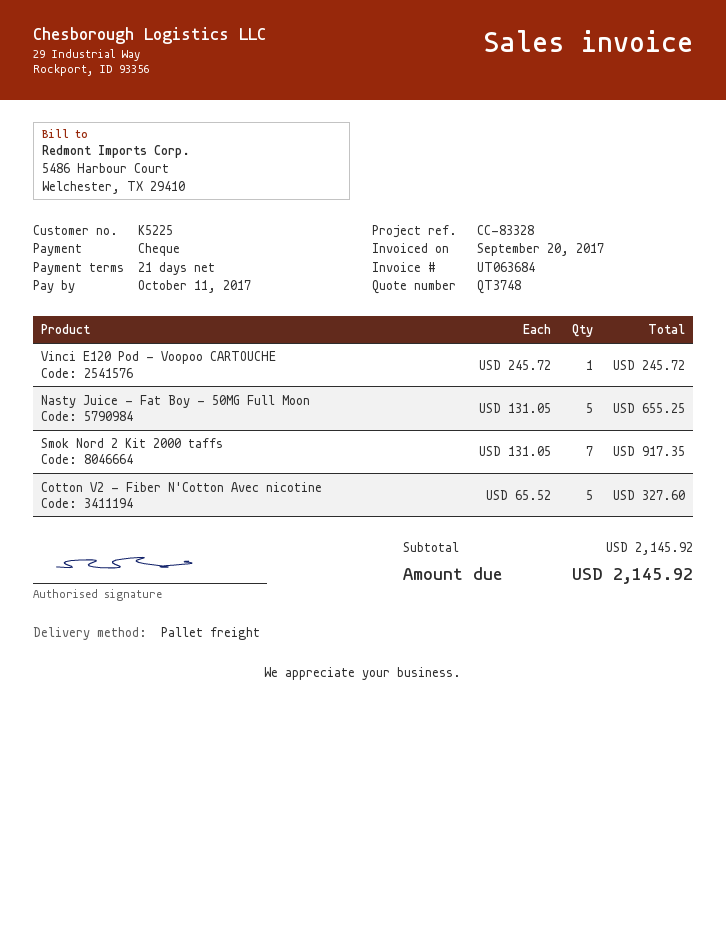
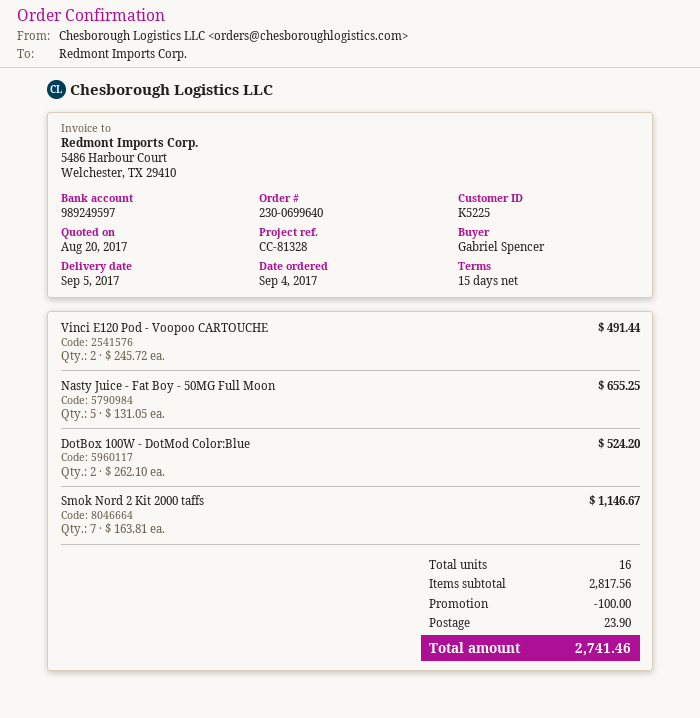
payment terms: 21 days -> 15 days
reference: CC-83328 -> CC-81328
Vinci E120 Pod - Voopoo CARTOUCHE: 1 x 245.72 = 245.72 -> 2 x 245.72 = 491.44
Smok Nord 2 Kit 2000 taffs: 7 x 131.05 = 917.35 -> 7 x 163.81 = 1146.67
Cotton V2 - Fiber N'Cotton Avec nicotine: 5 x 65.52 = 327.60 -> none
DotBox 100W - DotMod Color:Blue: none -> 2 x 262.10 = 524.20
subtotal: 2145.92 -> 2817.56
discount: none -> 100.00
shipping: none -> 23.90
total: 2145.92 -> 2741.46

